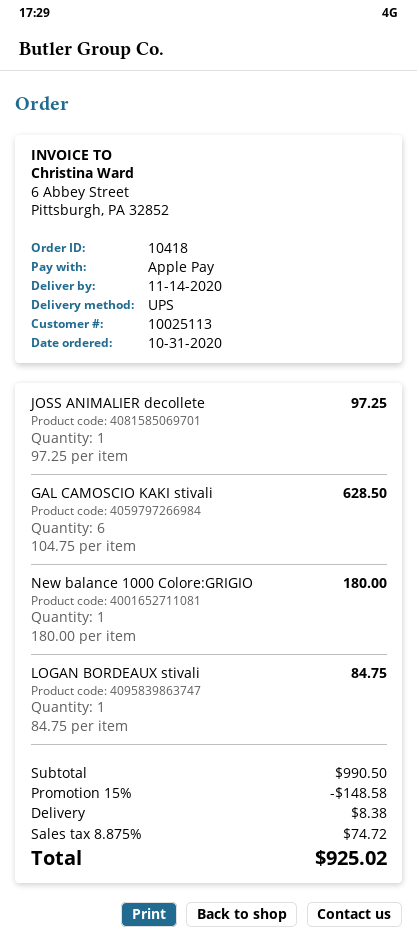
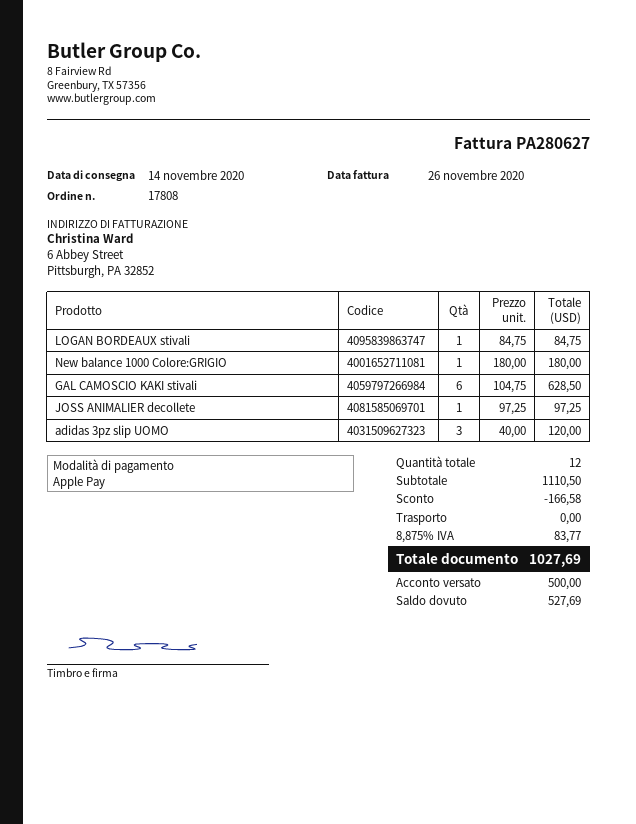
order number: 10418 -> 17808
adidas 3pz slip UOMO: none -> 3 x 40.00 = 120.00
subtotal: 990.50 -> 1110.50
discount: 148.58 -> 166.58
shipping: 8.38 -> 0.00
tax: 8.875% = 74.72 -> 8.875% = 83.77
total: 925.02 -> 1027.69

